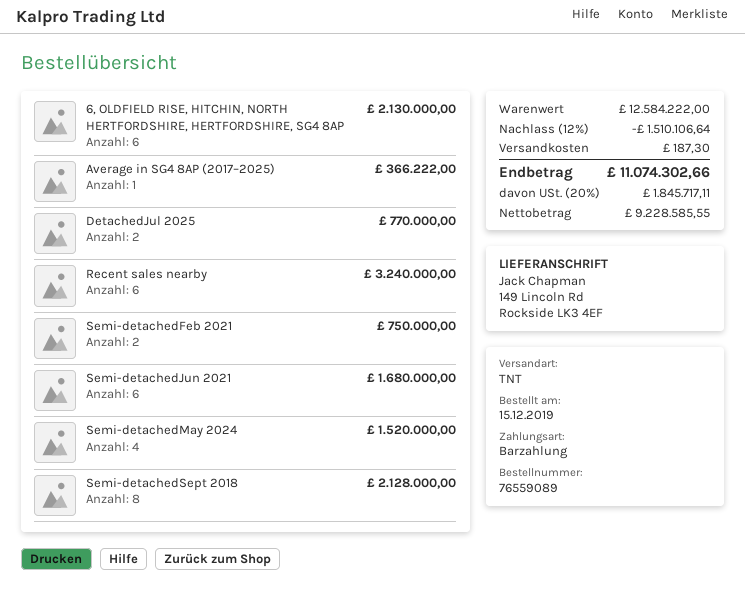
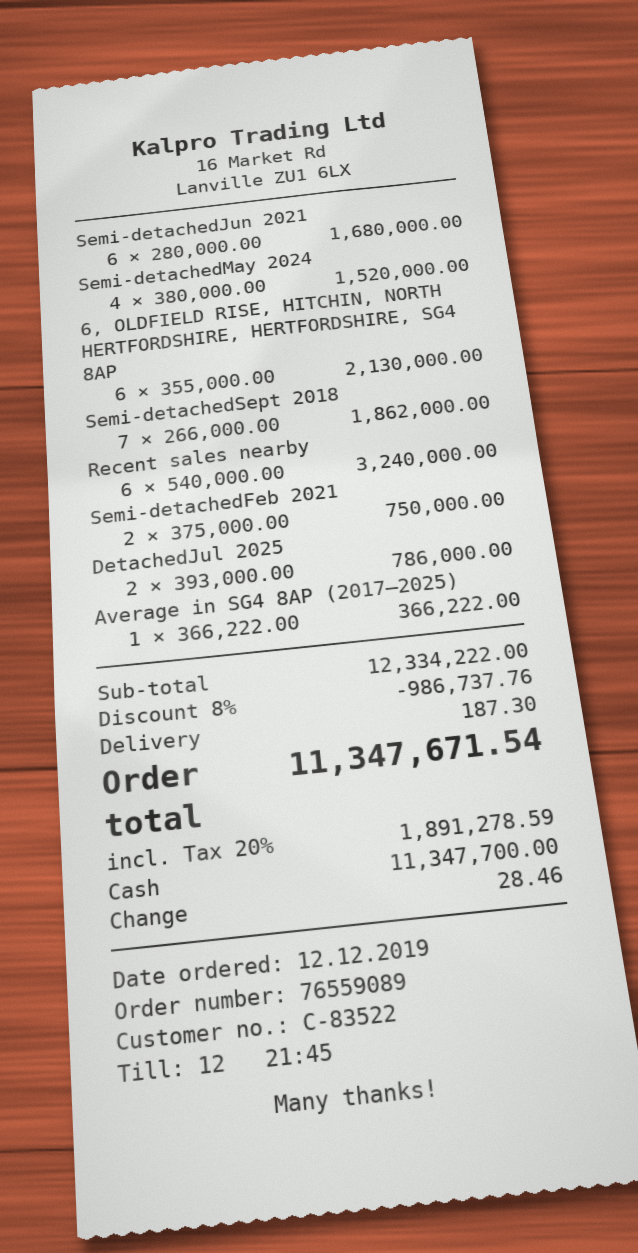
order date: 2019-12-15 -> 2019-12-12
DetachedJul 2025: 2 for 770000.00 -> 2 for 786000.00
Semi-detachedSept 2018: 8 for 2128000.00 -> 7 for 1862000.00
subtotal: 12584222.00 -> 12334222.00
discount: 12% = 1510106.64 -> 8% = 986737.76
tax: 20% = 1845717.11 -> 20% = 1891278.59
total: 11074302.66 -> 11347671.54

